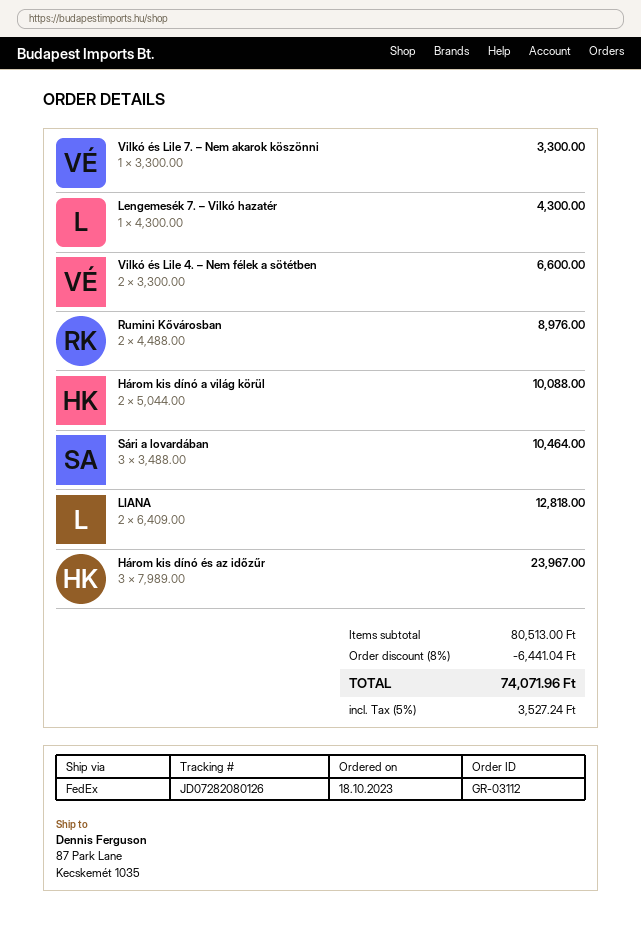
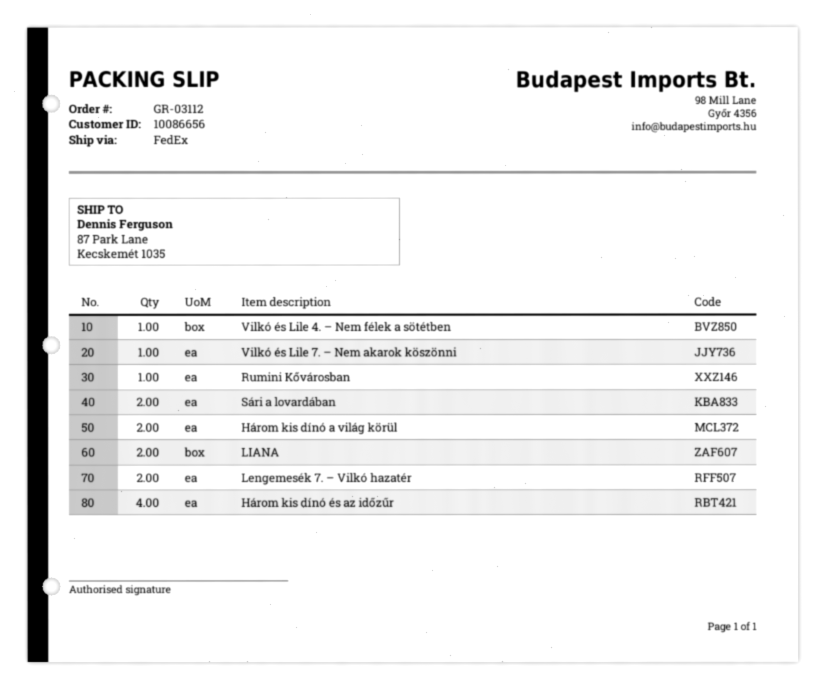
Lengemesék 7. – Vilkó hazatér: 1 -> 2
Vilkó és Lile 4. – Nem félek a sötétben: 2 -> 1
Rumini Kővárosban: 2 -> 1
Sári a lovardában: 3 -> 2
Három kis dínó és az időzűr: 3 -> 4

